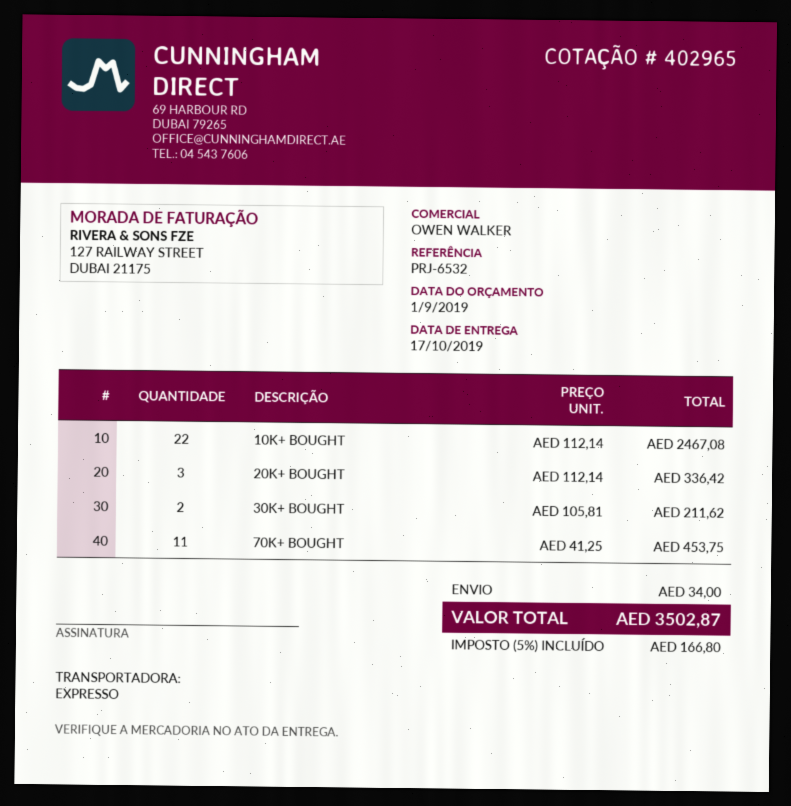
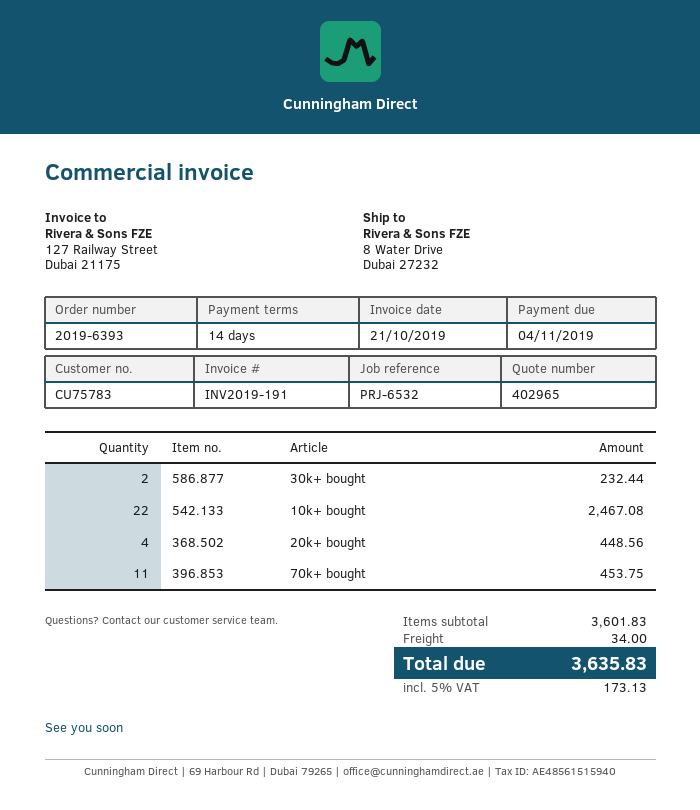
20K+ BOUGHT: 3 for 336.42 -> 4 for 448.56
30K+ BOUGHT: 2 for 211.62 -> 2 for 232.44
tax: 5% = 166.80 -> 5% = 173.13
total: 3502.87 -> 3635.83

